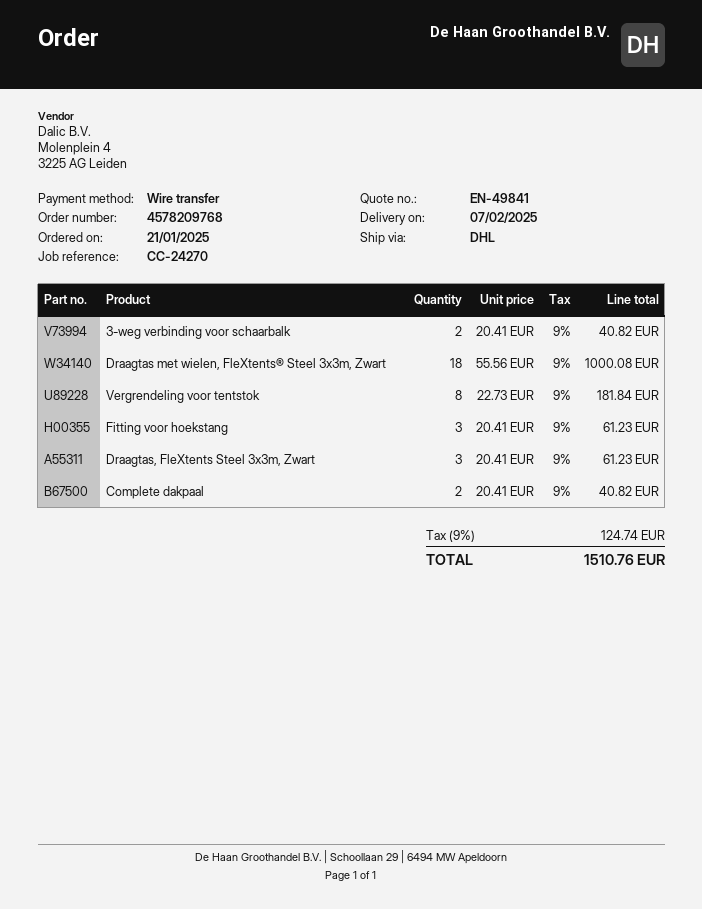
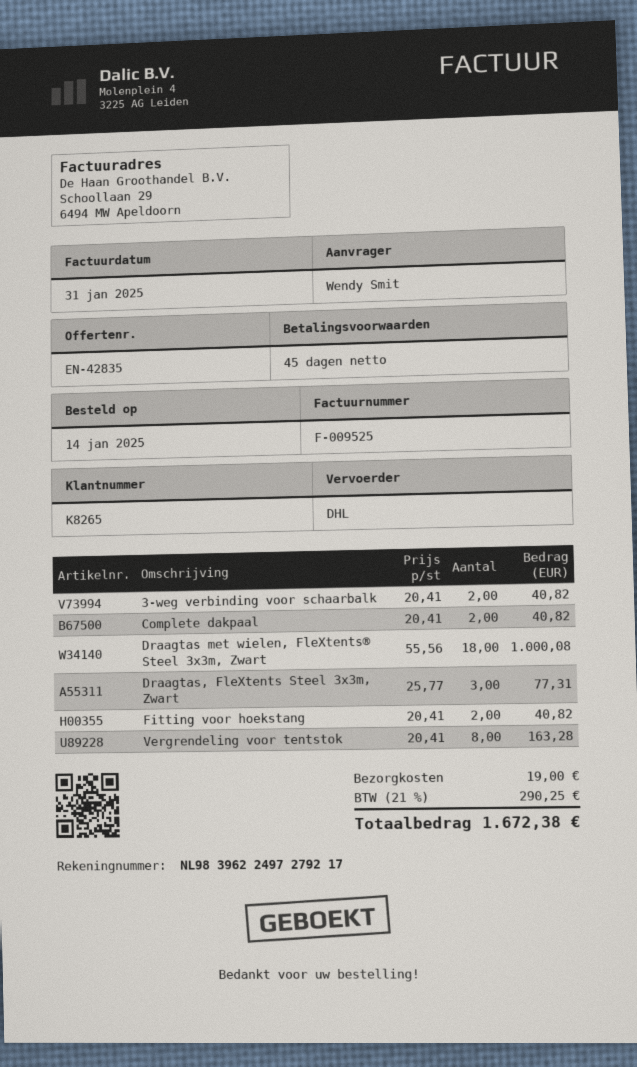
quote number: EN-49841 -> EN-42835
order date: 2025-01-21 -> 2025-01-14
Vergrendeling voor tentstok: 8 x 22.73 = 181.84 -> 8 x 20.41 = 163.28
Fitting voor hoekstang: 3 x 20.41 = 61.23 -> 2 x 20.41 = 40.82
Draagtas, FleXtents Steel 3x3m, Zwart: 3 x 20.41 = 61.23 -> 3 x 25.77 = 77.31
shipping: none -> 19.00
tax: 9% = 124.74 -> 21% = 290.25
total: 1510.76 -> 1672.38

